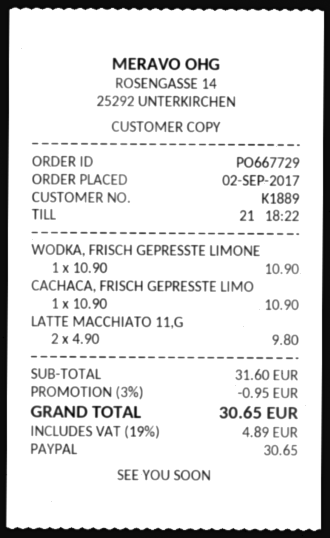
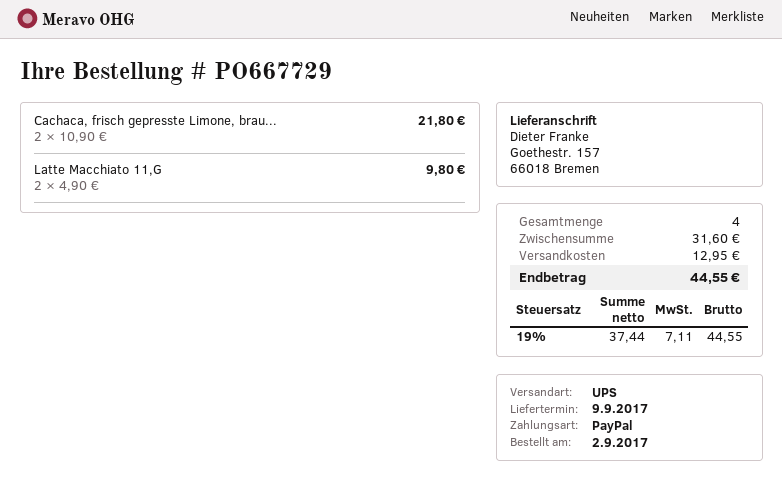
WODKA, FRISCH GEPRESSTE LIMONE: 1 x 10.90 = 10.90 -> none
CACHACA, FRISCH GEPRESSTE LIMO: 1 x 10.90 = 10.90 -> 2 x 10.90 = 21.80
discount: 3% = 0.95 -> none
shipping: none -> 12.95
tax: 19% = 4.89 -> 19% = 7.11
total: 30.65 -> 44.55

